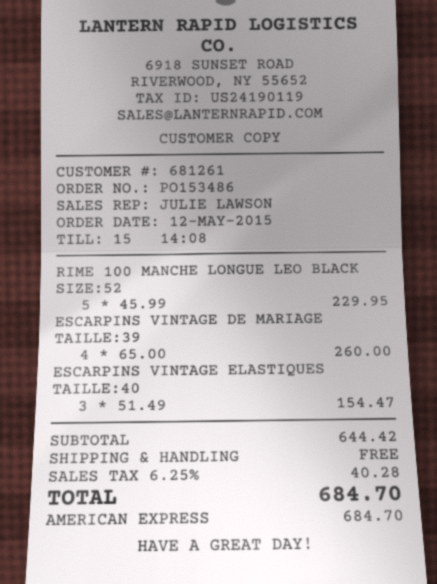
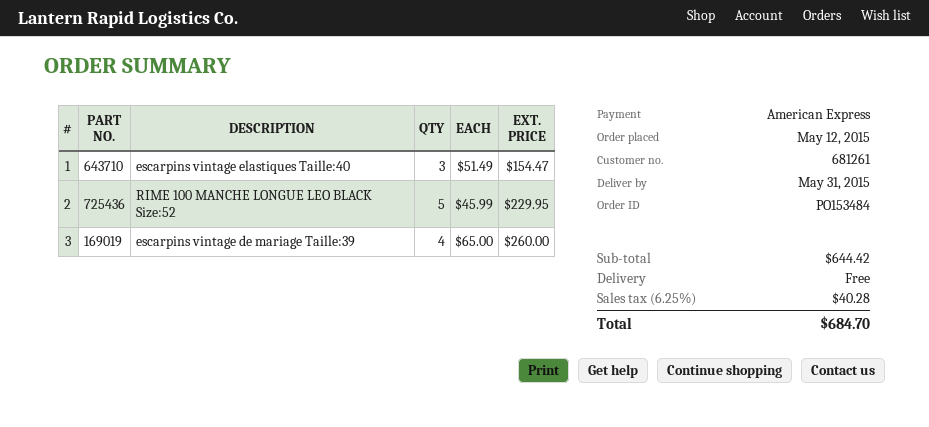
order number: PO153486 -> PO153484

